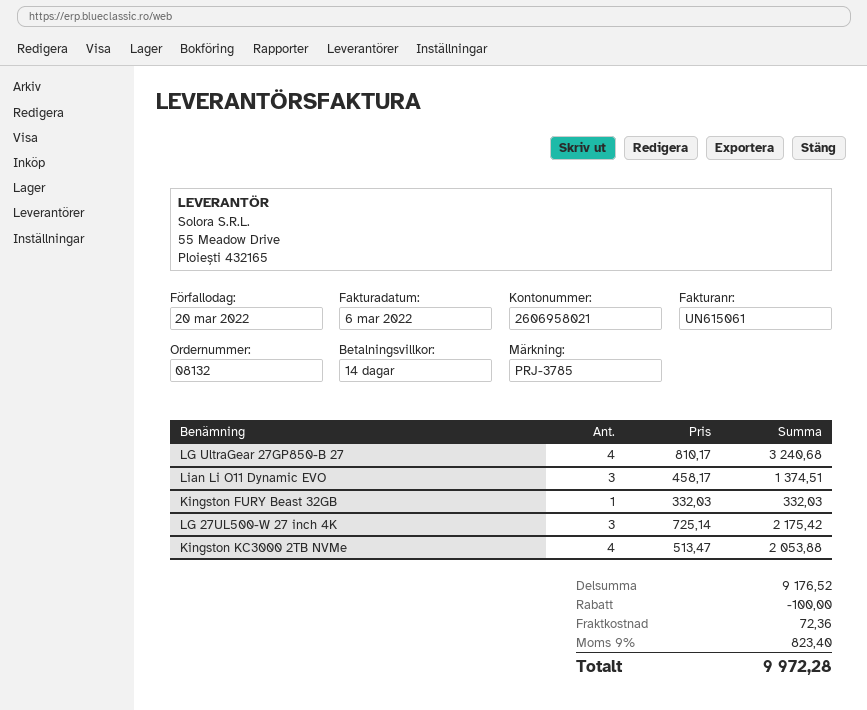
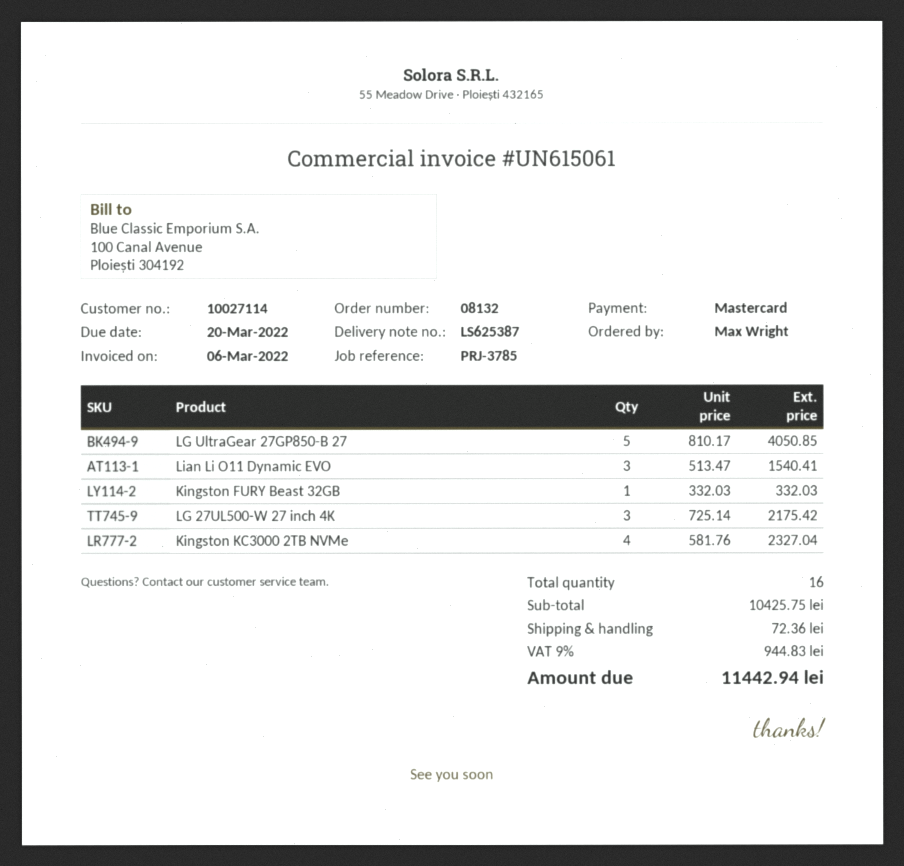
LG UltraGear 27GP850-B 27: 4 x 810.17 = 3240.68 -> 5 x 810.17 = 4050.85
Lian Li O11 Dynamic EVO: 3 x 458.17 = 1374.51 -> 3 x 513.47 = 1540.41
Kingston KC3000 2TB NVMe: 4 x 513.47 = 2053.88 -> 4 x 581.76 = 2327.04
subtotal: 9176.52 -> 10425.75
discount: 100.00 -> none
tax: 9% = 823.40 -> 9% = 944.83
total: 9972.28 -> 11442.94

